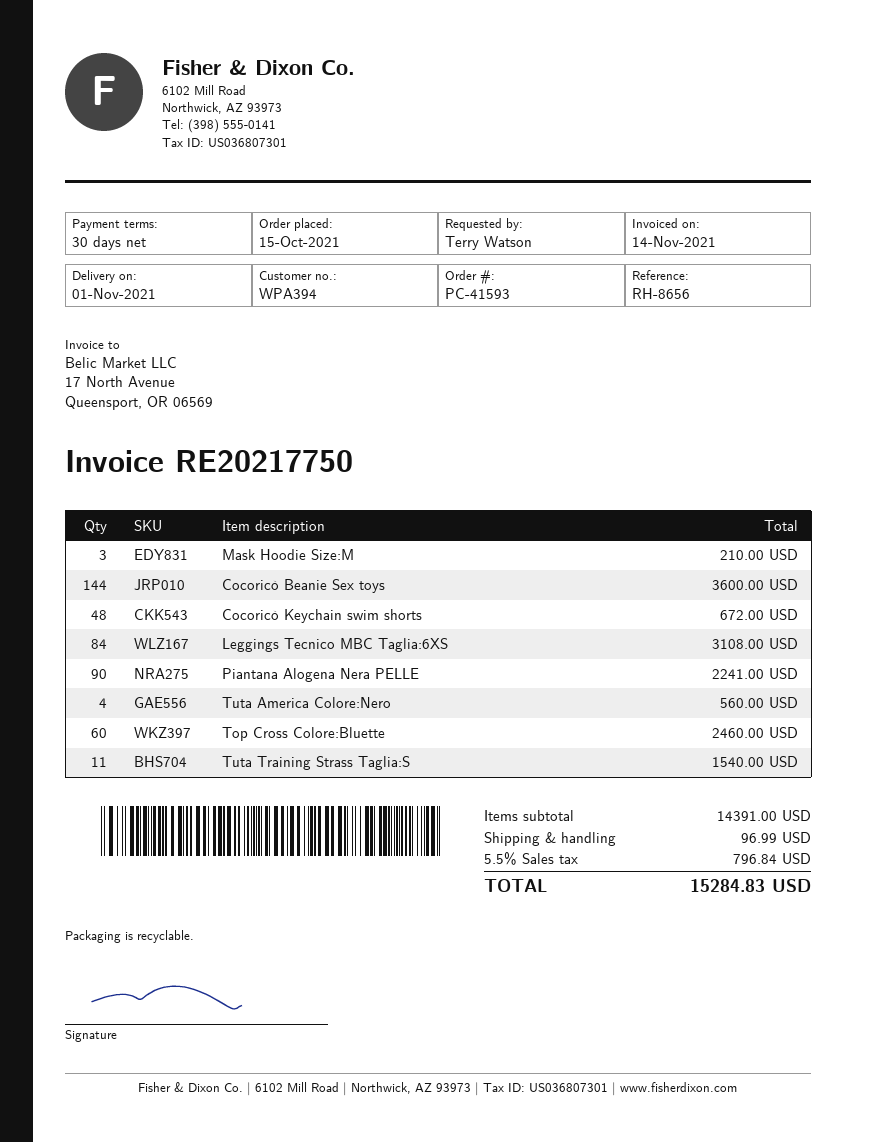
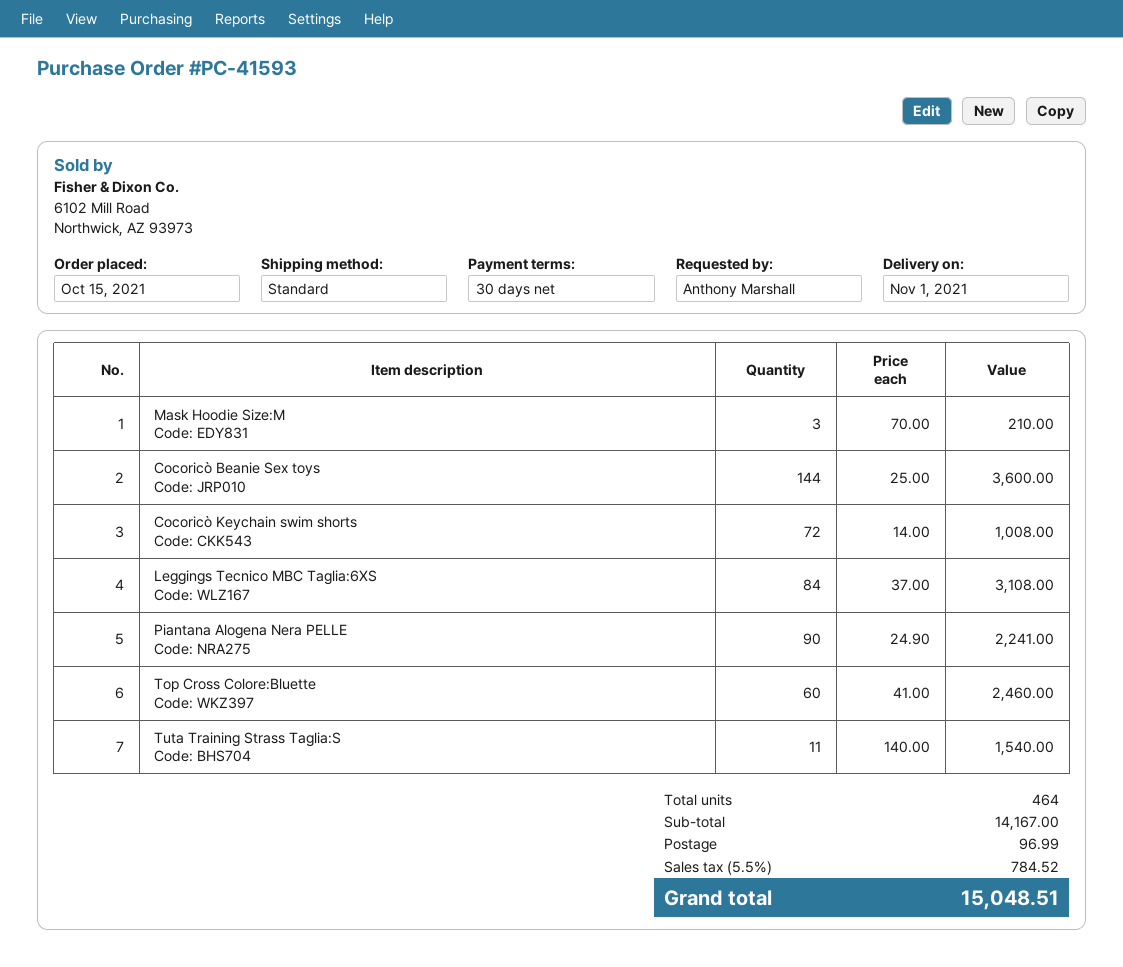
ordered by: Terry Watson -> Anthony Marshall
Cocoricò Keychain swim shorts: 48 for 672.00 -> 72 for 1008.00
Tuta America Colore:Nero: 4 for 560.00 -> none
subtotal: 14391.00 -> 14167.00
tax: 5.5% = 796.84 -> 5.5% = 784.52
total: 15284.83 -> 15048.51

